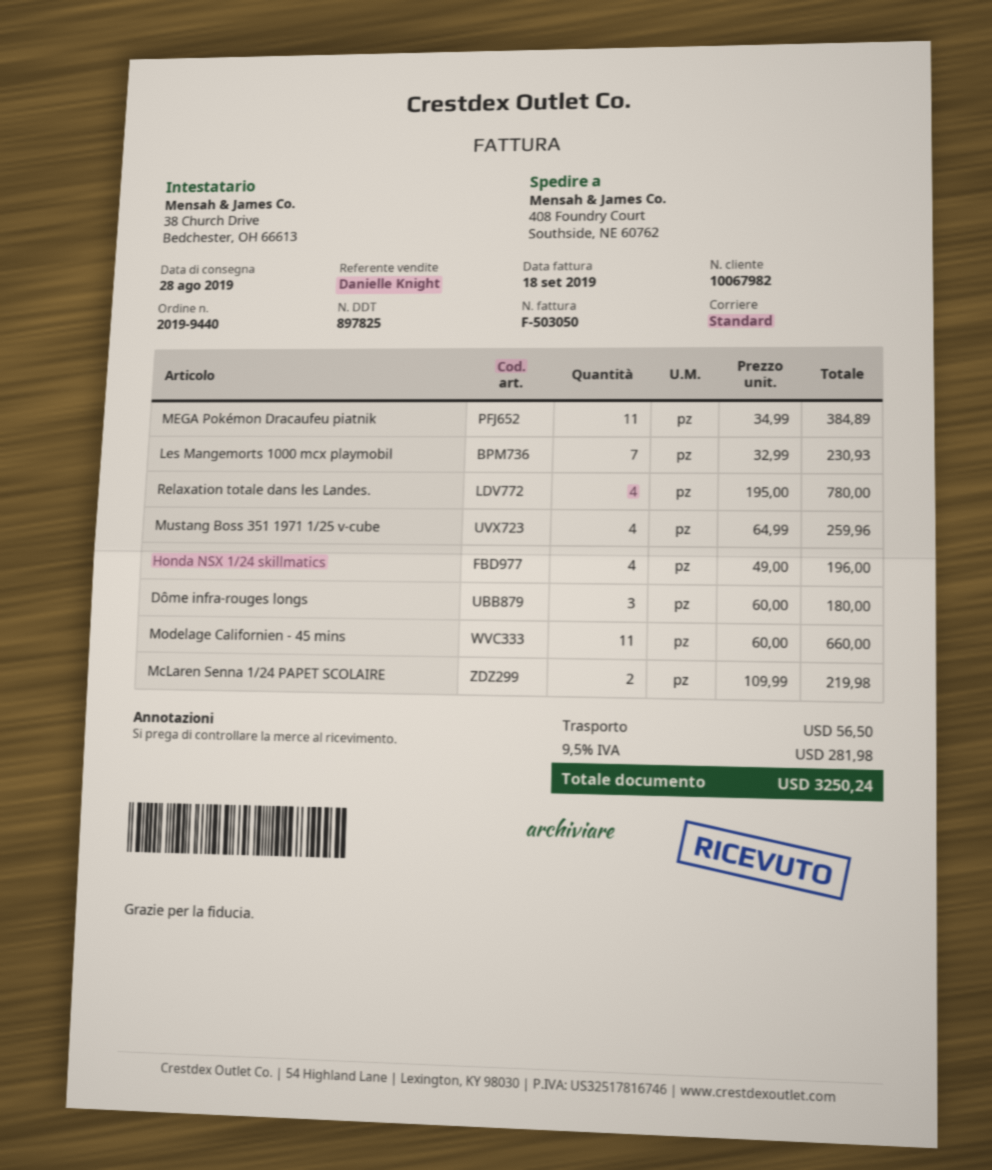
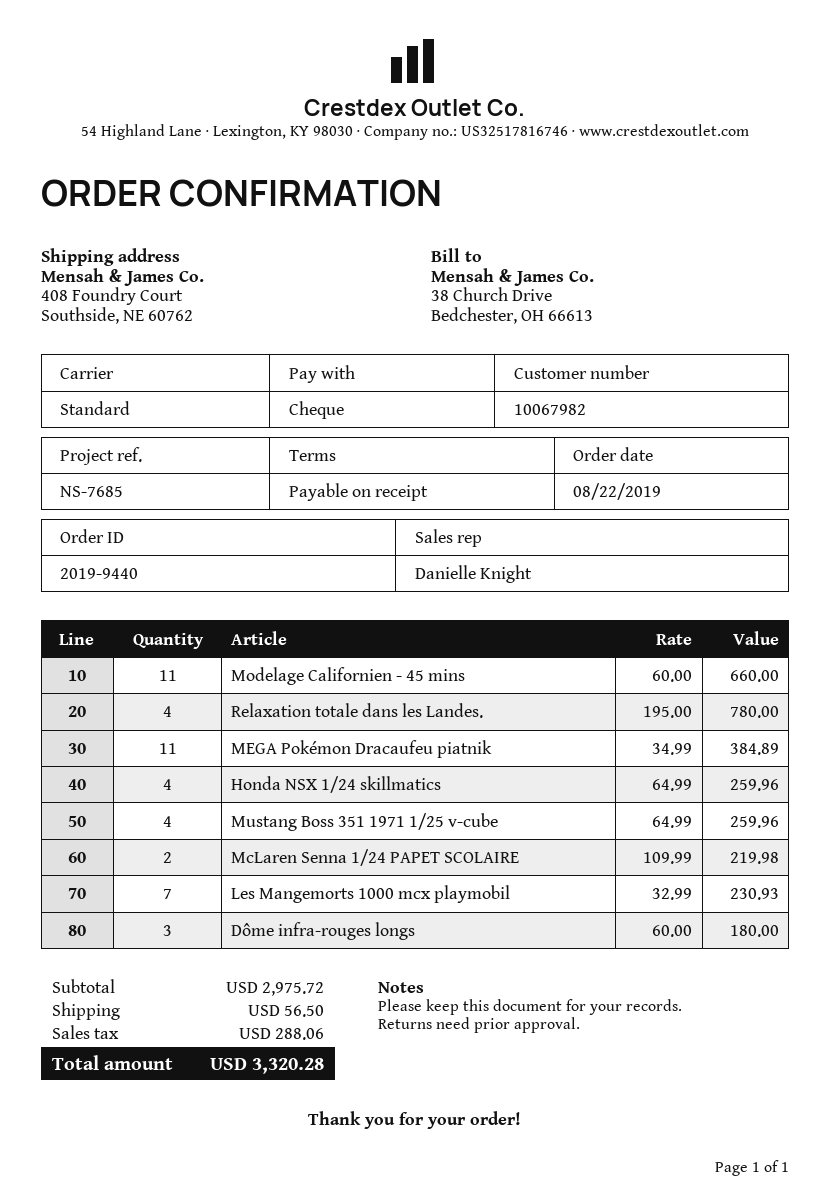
Honda NSX 1/24 skillmatics: 4 x 49.00 = 196.00 -> 4 x 64.99 = 259.96
tax: 281.98 -> 288.06
total: 3250.24 -> 3320.28

